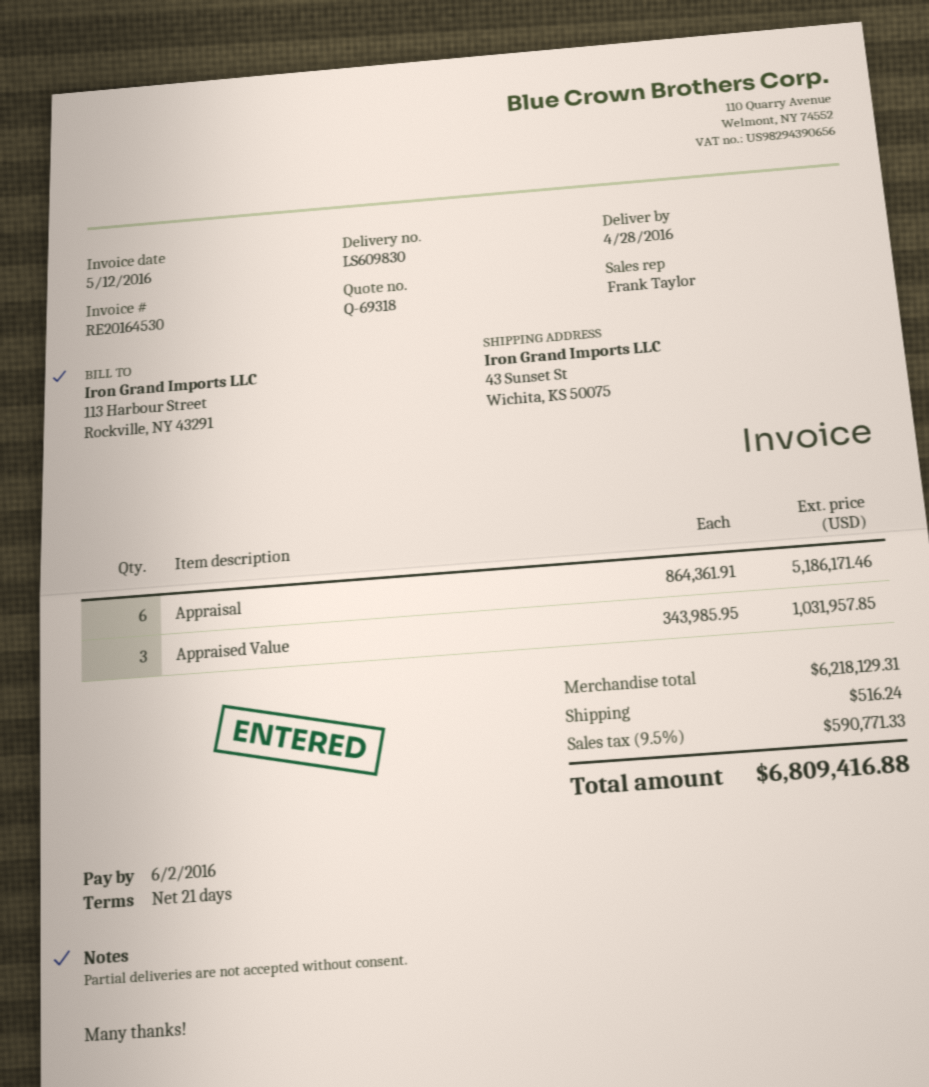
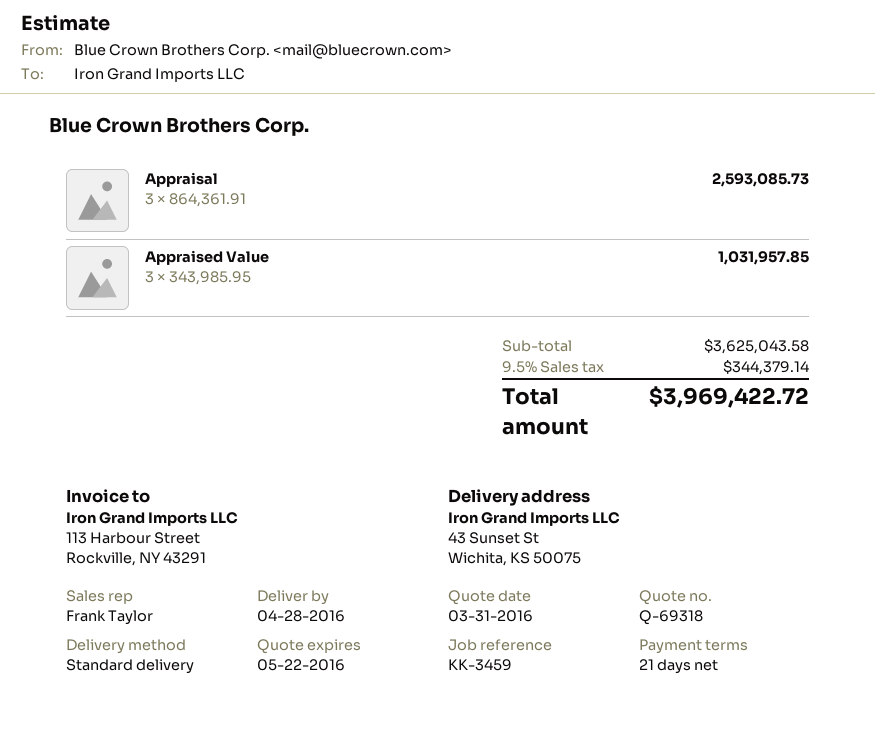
Appraisal: 6 x 864361.91 = 5186171.46 -> 3 x 864361.91 = 2593085.73
subtotal: 6218129.31 -> 3625043.58
shipping: 516.24 -> none
tax: 9.5% = 590771.33 -> 9.5% = 344379.14
total: 6809416.88 -> 3969422.72

